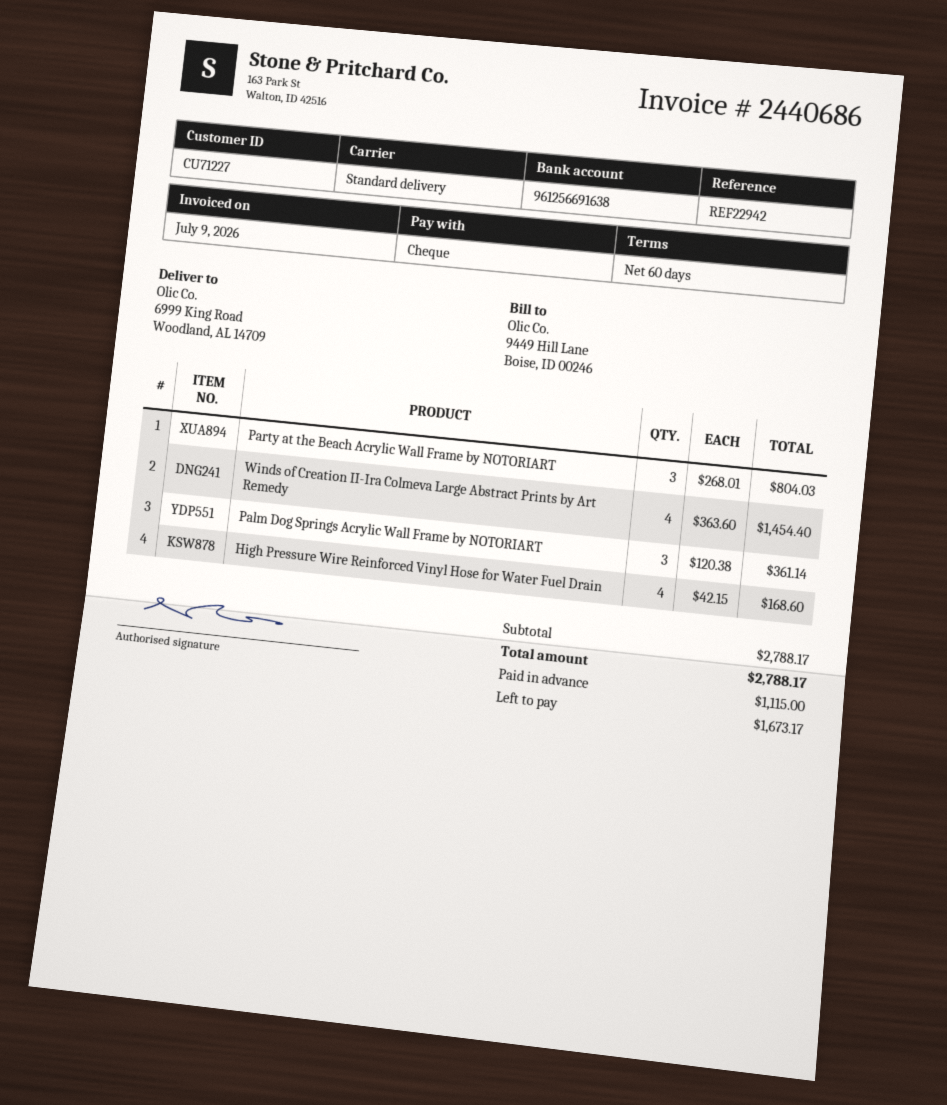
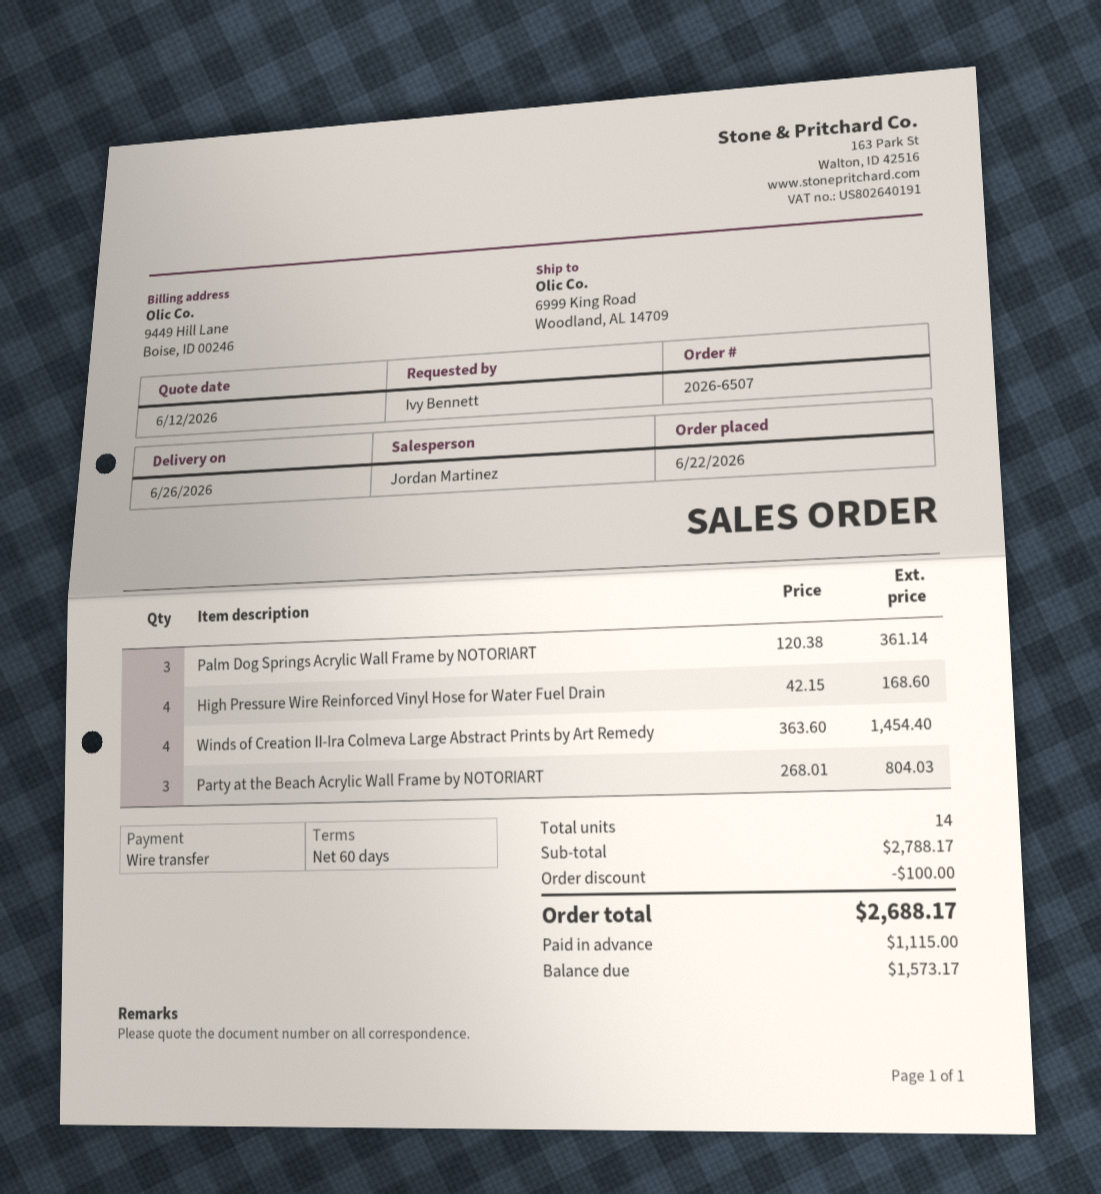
payment method: cheque -> bank transfer
discount: none -> 100.00
total: 2788.17 -> 2688.17
balance: 1673.17 -> 1573.17

